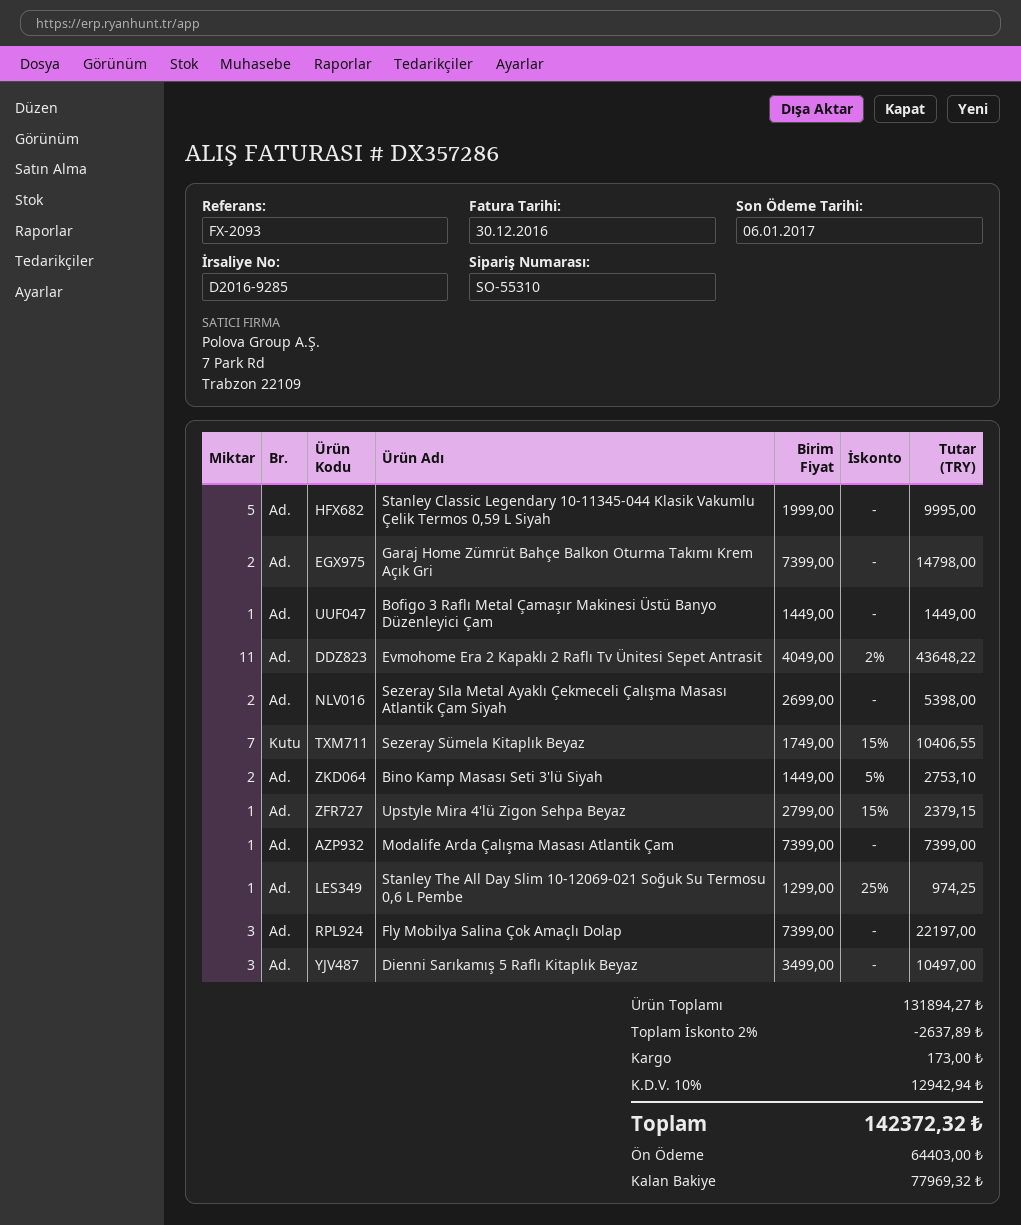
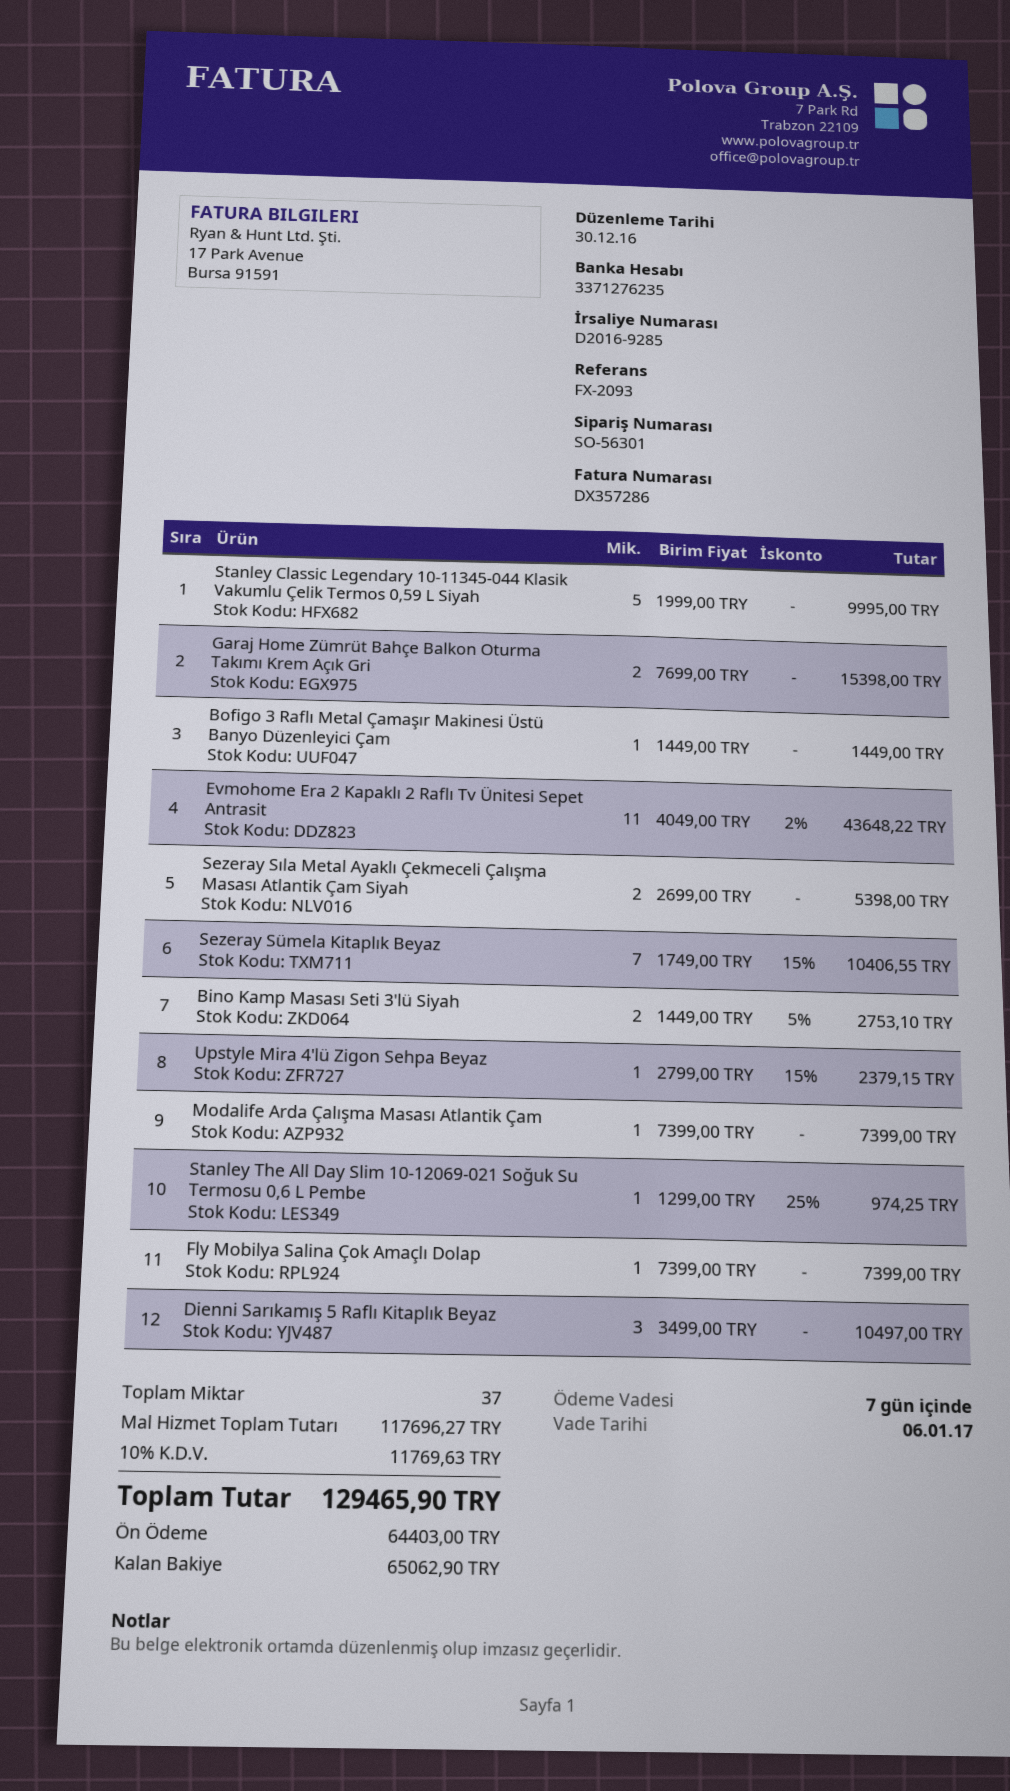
order number: SO-55310 -> SO-56301
Garaj Home Zümrüt Bahçe Balkon Oturma Takımı Krem Açık Gri: 2 x 7399.00 = 14798.00 -> 2 x 7699.00 = 15398.00
Fly Mobilya Salina Çok Amaçlı Dolap: 3 x 7399.00 = 22197.00 -> 1 x 7399.00 = 7399.00
subtotal: 131894.27 -> 117696.27
discount: 2% = 2637.89 -> none
shipping: 173.00 -> none
tax: 10% = 12942.94 -> 10% = 11769.63
total: 142372.32 -> 129465.90
balance: 77969.32 -> 65062.90

